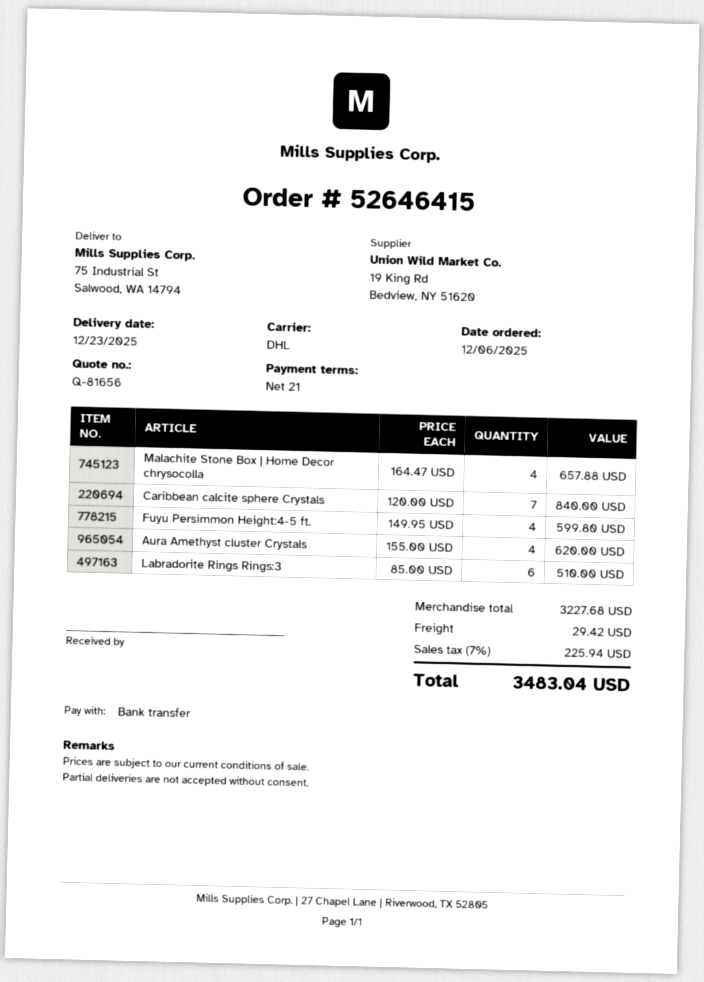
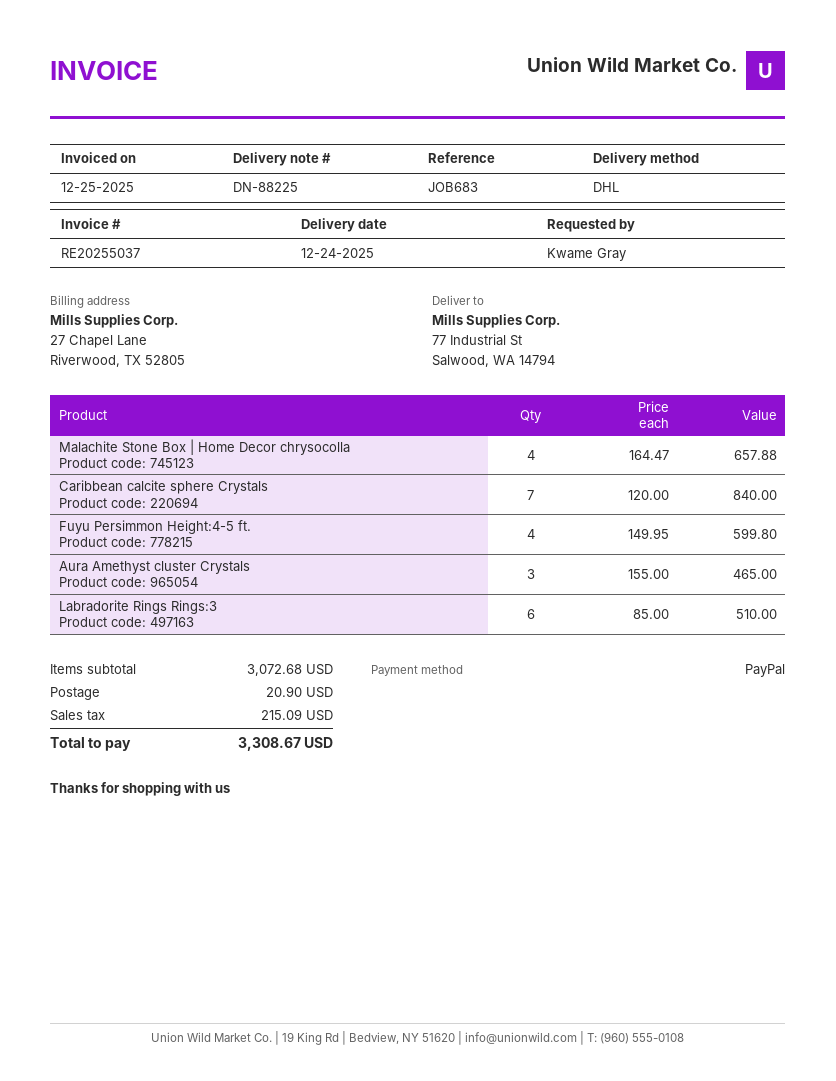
delivery date: 2025-12-23 -> 2025-12-24
payment method: bank transfer -> PayPal
ship to: 75 Industrial St, Salwood, WA 14794 -> 77 Industrial St, Salwood, WA 14794
Aura Amethyst cluster Crystals: 4 x 155.00 = 620.00 -> 3 x 155.00 = 465.00
subtotal: 3227.68 -> 3072.68
shipping: 29.42 -> 20.90
tax: 225.94 -> 215.09
total: 3483.04 -> 3308.67

